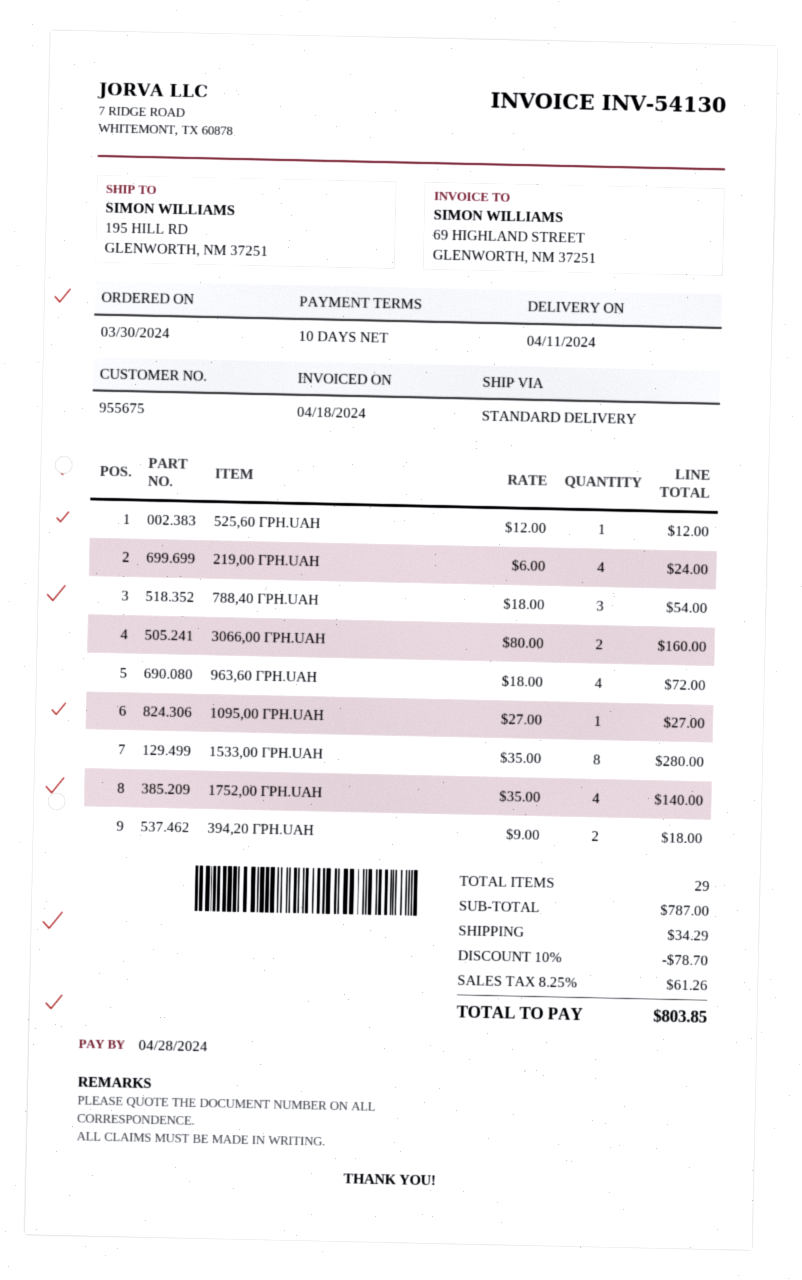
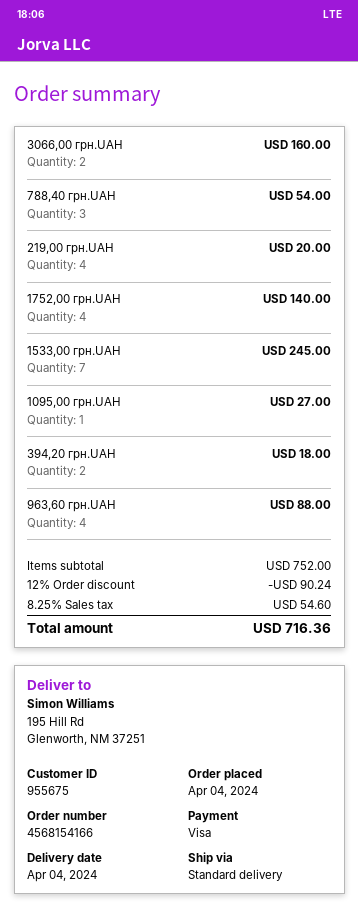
order date: 2024-03-30 -> 2024-04-04
delivery date: 2024-04-11 -> 2024-04-04
525,60 ГРН.UAH: 1 for 12.00 -> none
219,00 ГРН.UAH: 4 for 24.00 -> 4 for 20.00
963,60 ГРН.UAH: 4 for 72.00 -> 4 for 88.00
1533,00 ГРН.UAH: 8 for 280.00 -> 7 for 245.00
subtotal: 787.00 -> 752.00
discount: 10% = 78.70 -> 12% = 90.24
shipping: 34.29 -> none
tax: 8.25% = 61.26 -> 8.25% = 54.60
total: 803.85 -> 716.36

